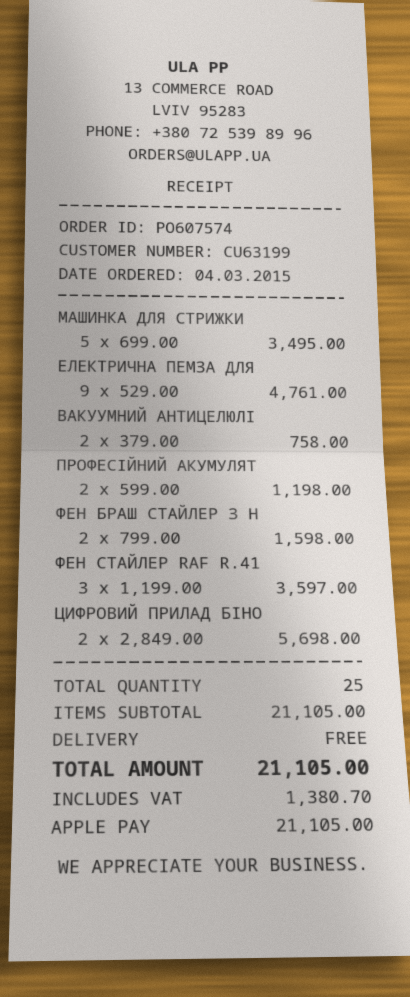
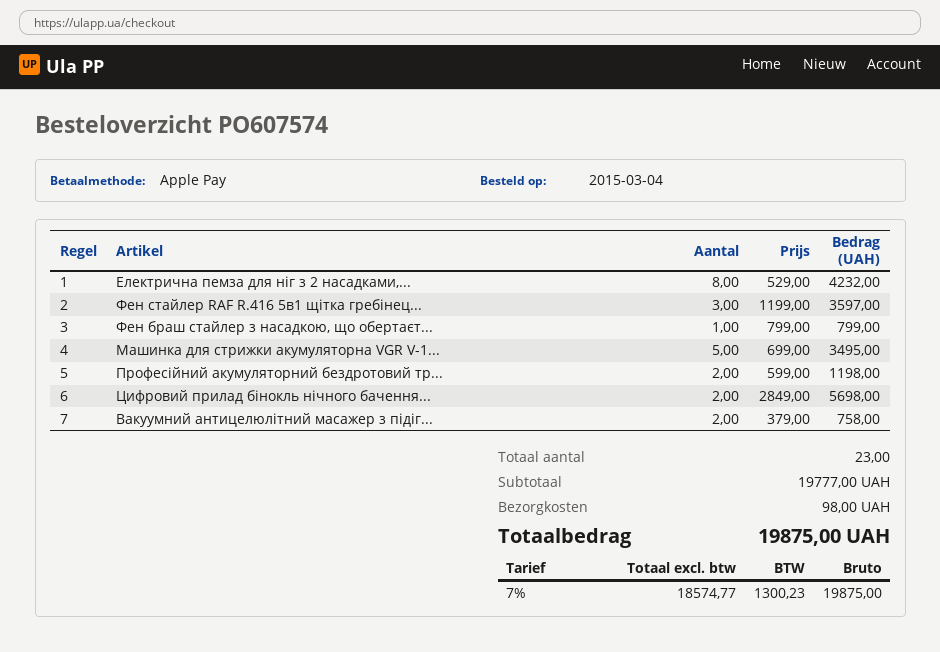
ЕЛЕКТРИЧНА ПЕМЗА ДЛЯ: 9 x 529.00 = 4761.00 -> 8 x 529.00 = 4232.00
ФЕН БРАШ СТАЙЛЕР З Н: 2 x 799.00 = 1598.00 -> 1 x 799.00 = 799.00
total quantity: 25 -> 23
subtotal: 21105.00 -> 19777.00
shipping: 0.00 -> 98.00
tax: 1380.70 -> 1300.23
total: 21105.00 -> 19875.00

